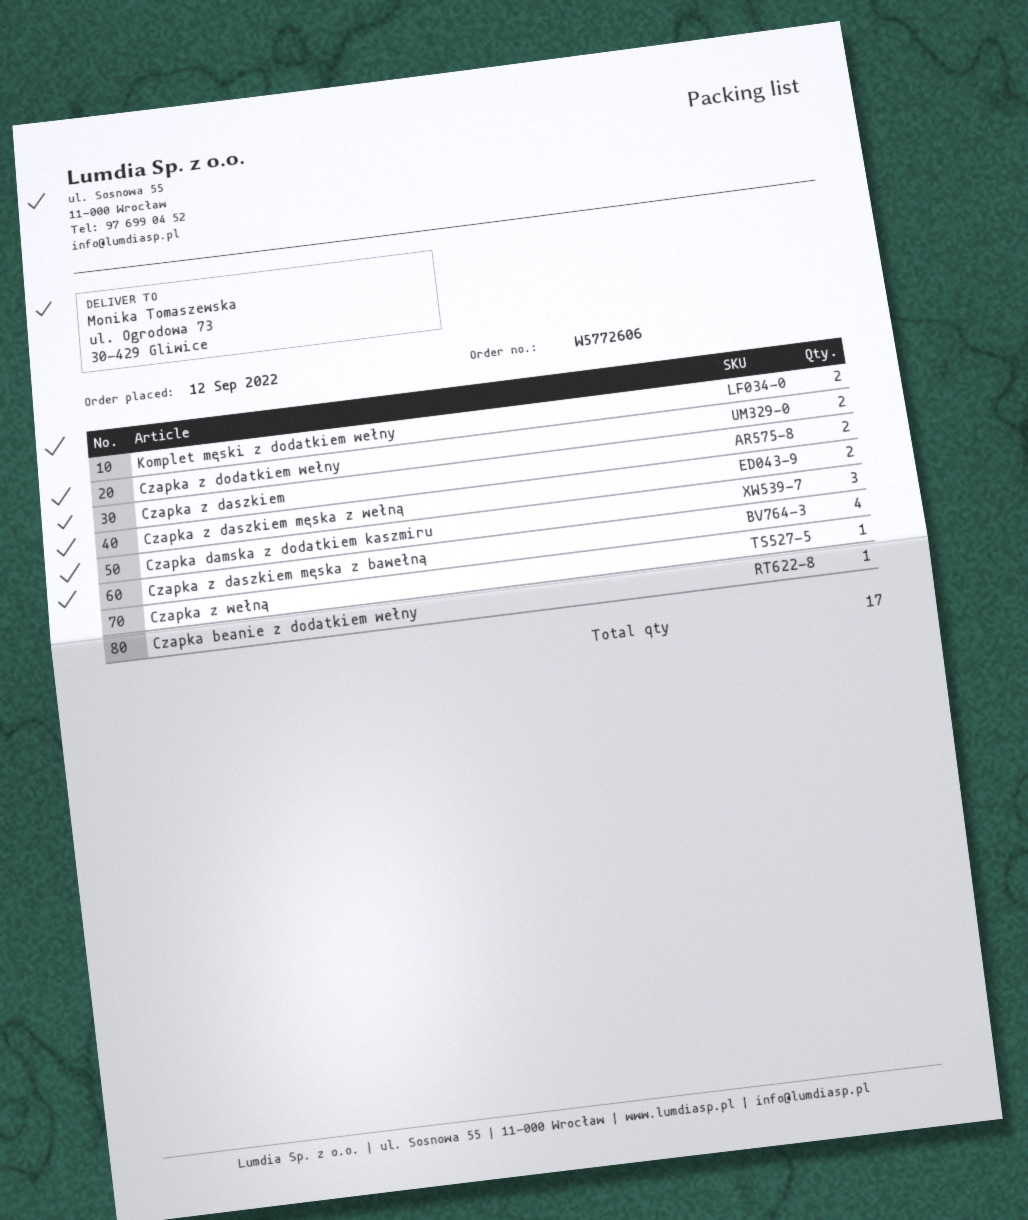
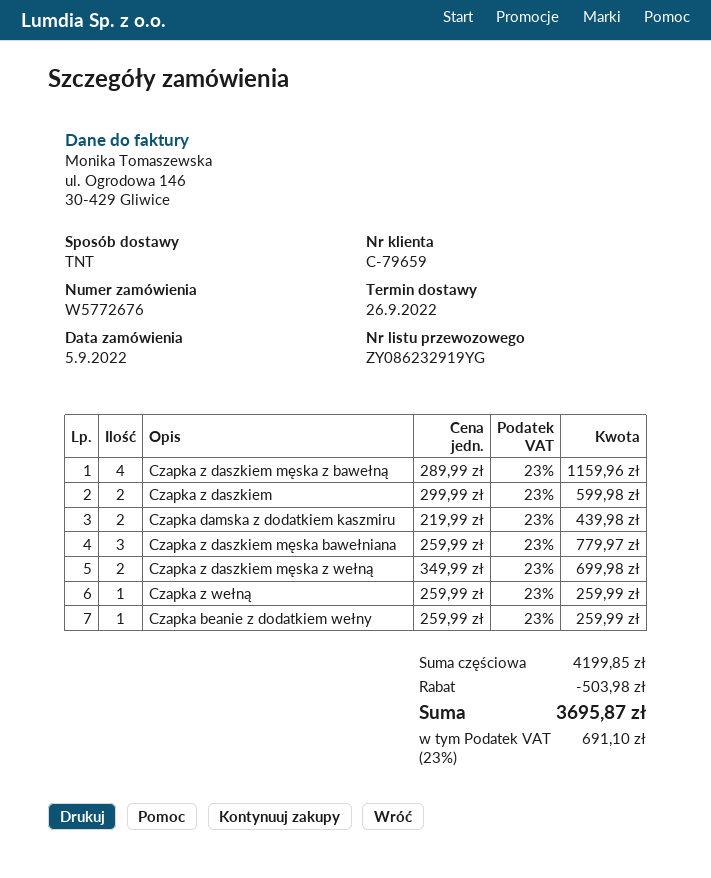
order number: W5772606 -> W5772676
order date: 2022-09-12 -> 2022-09-05
Komplet męski z dodatkiem wełny: 2 -> none
Czapka z dodatkiem wełny: 2 -> none
Czapka damska z dodatkiem kaszmiru: 3 -> 2
Czapka z daszkiem męska bawełniana: none -> 3

